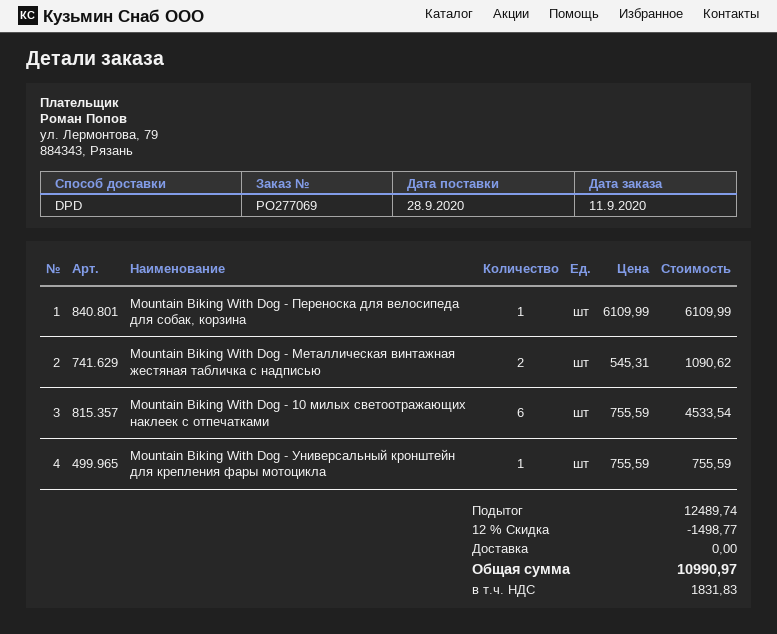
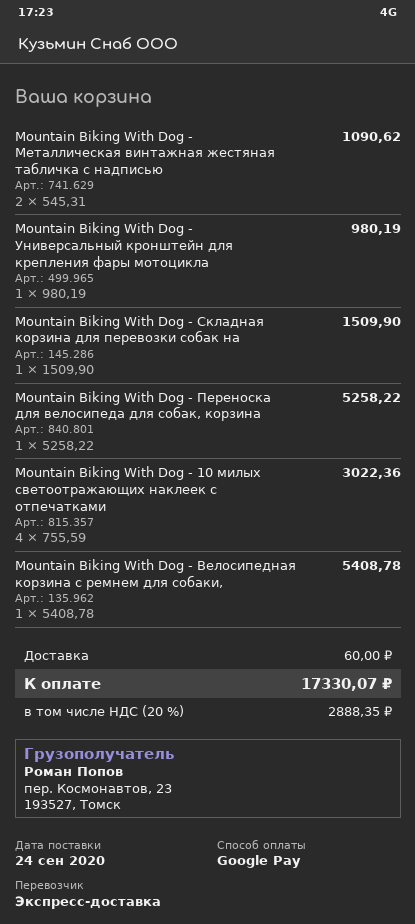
delivery date: 2020-09-28 -> 2020-09-24
shipping method: DPD -> express
Mountain Biking With Dog - Переноска для велосипеда для собак, корзина: 1 x 6109.99 = 6109.99 -> 1 x 5258.22 = 5258.22
Mountain Biking With Dog - 10 милых светоотражающих наклеек с отпечатками: 6 x 755.59 = 4533.54 -> 4 x 755.59 = 3022.36
Mountain Biking With Dog - Универсальный кронштейн для крепления фары мотоцикла: 1 x 755.59 = 755.59 -> 1 x 980.19 = 980.19
Mountain Biking With Dog - Складная корзина для перевозки собак на: none -> 1 x 1509.90 = 1509.90
Mountain Biking With Dog - Велосипедная корзина с ремнем для собаки,: none -> 1 x 5408.78 = 5408.78
discount: 12% = 1498.77 -> none
shipping: 0.00 -> 60.00
tax: 1831.83 -> 2888.35
total: 10990.97 -> 17330.07

